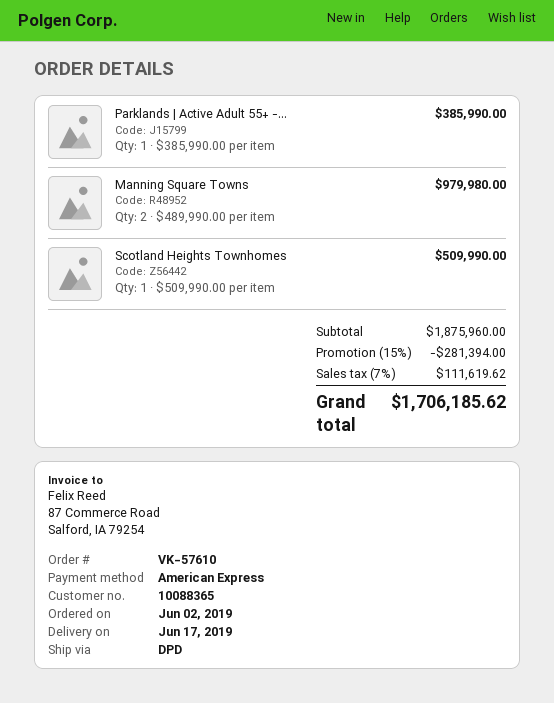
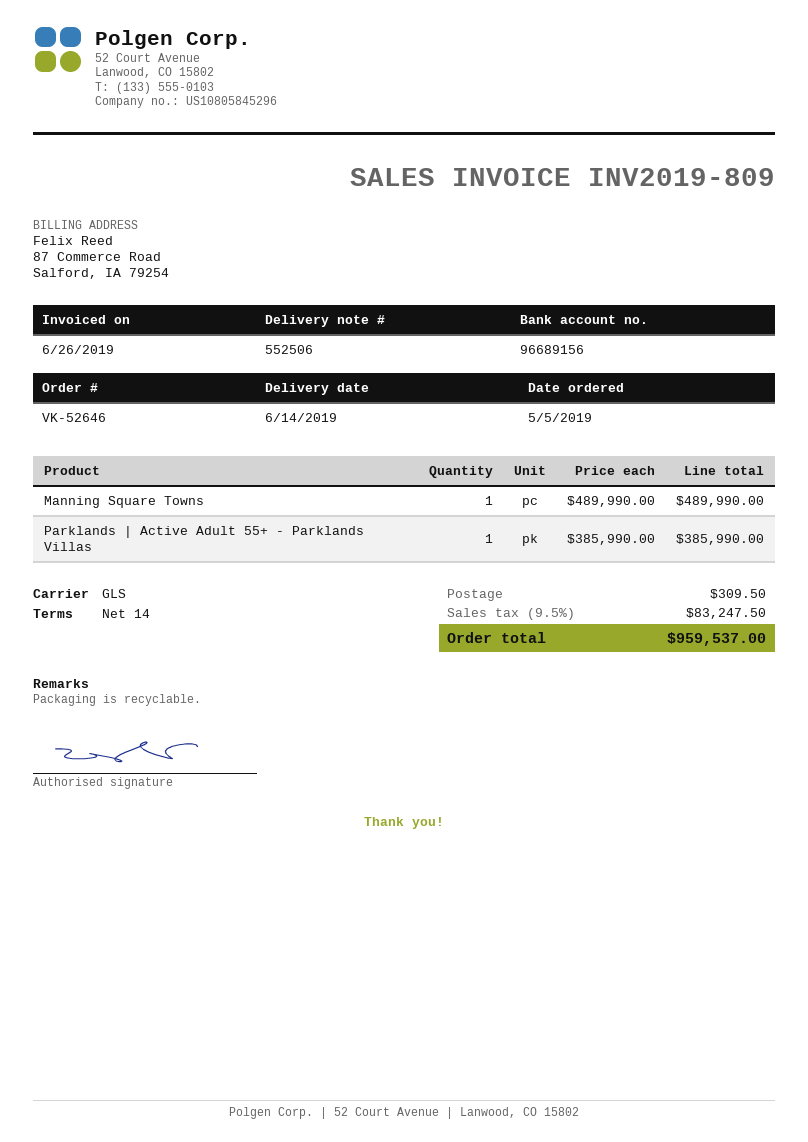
order number: VK-57610 -> VK-52646
order date: 2019-06-02 -> 2019-05-05
delivery date: 2019-06-17 -> 2019-06-14
shipping method: DPD -> GLS
Manning Square Towns: 2 x 489990.00 = 979980.00 -> 1 x 489990.00 = 489990.00
Scotland Heights Townhomes: 1 x 509990.00 = 509990.00 -> none
discount: 15% = 281394.00 -> none
shipping: none -> 309.50
tax: 7% = 111619.62 -> 9.5% = 83247.50
total: 1706185.62 -> 959537.00

